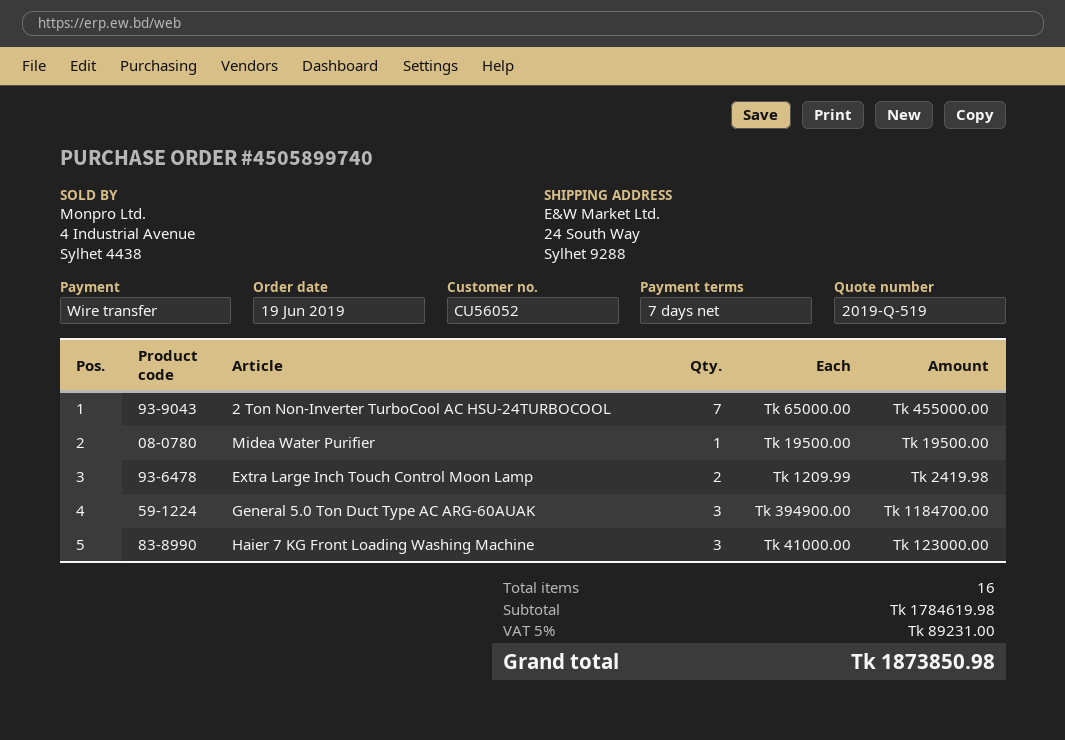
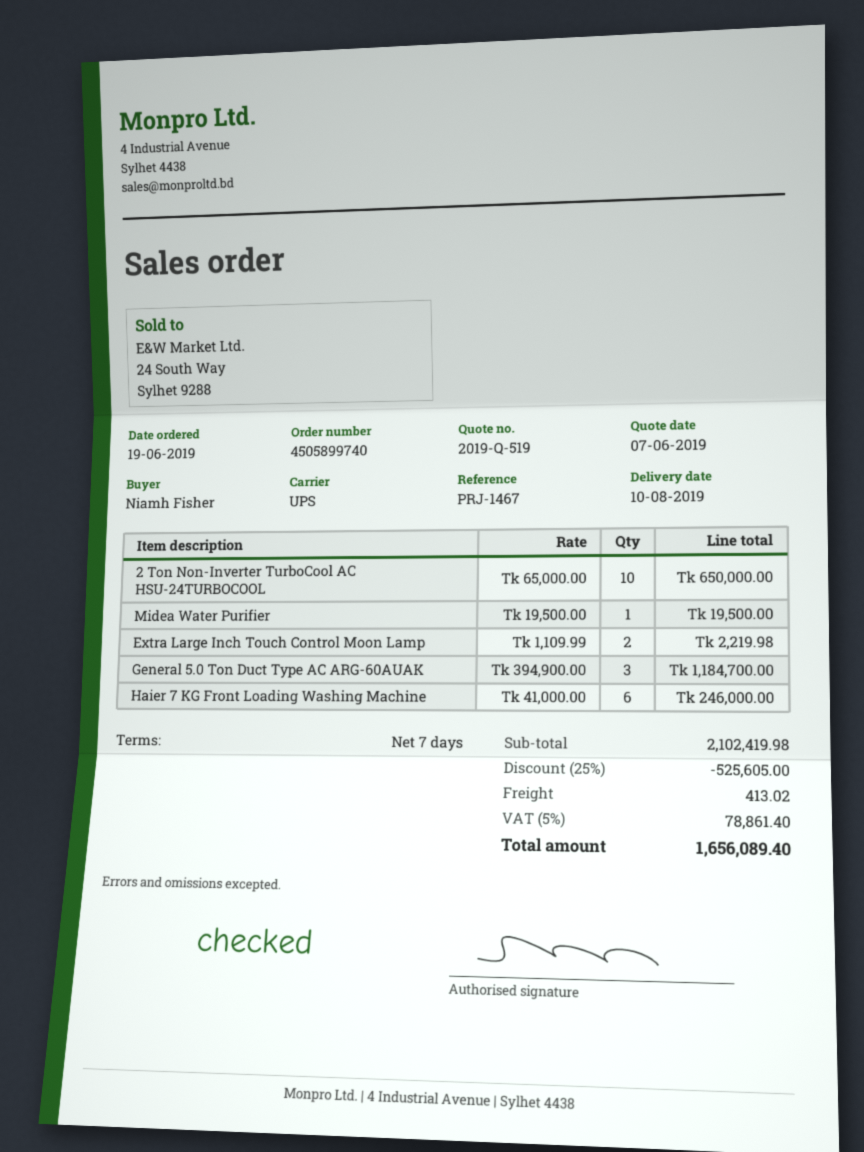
2 Ton Non-Inverter TurboCool AC HSU-24TURBOCOOL: 7 x 65000.00 = 455000.00 -> 10 x 65000.00 = 650000.00
Extra Large Inch Touch Control Moon Lamp: 2 x 1209.99 = 2419.98 -> 2 x 1109.99 = 2219.98
Haier 7 KG Front Loading Washing Machine: 3 x 41000.00 = 123000.00 -> 6 x 41000.00 = 246000.00
subtotal: 1784619.98 -> 2102419.98
discount: none -> 25% = 525605.00
shipping: none -> 413.02
tax: 5% = 89231.00 -> 5% = 78861.40
total: 1873850.98 -> 1656089.40

